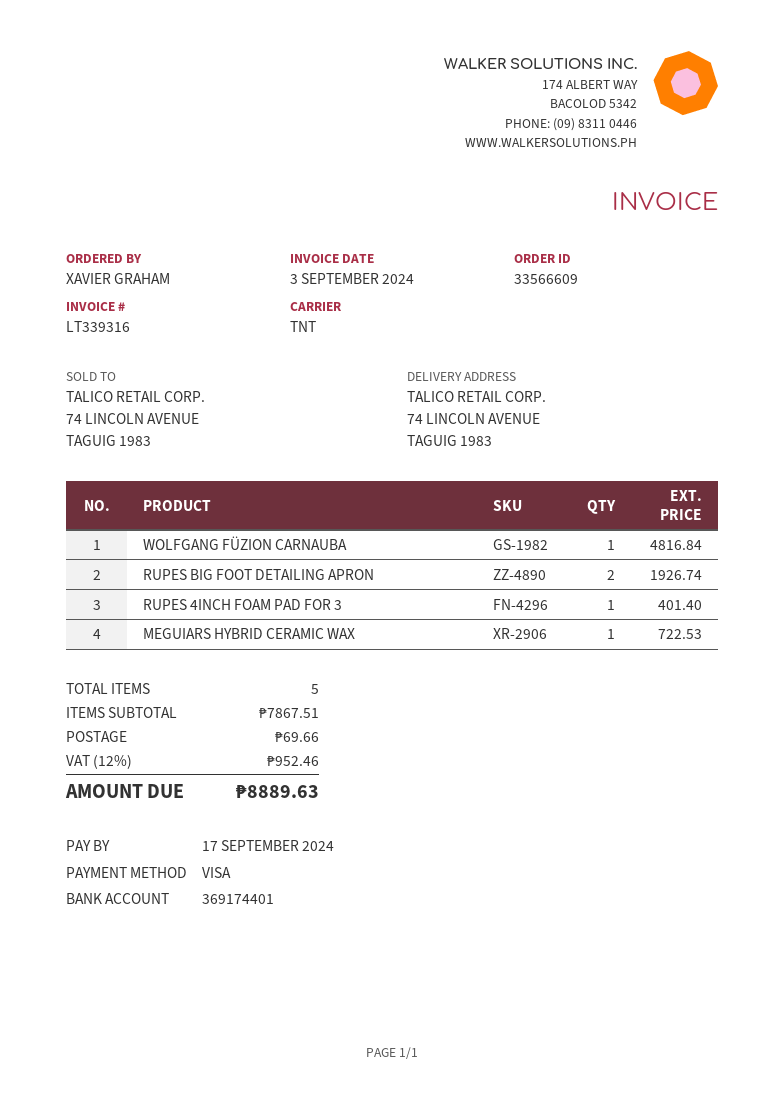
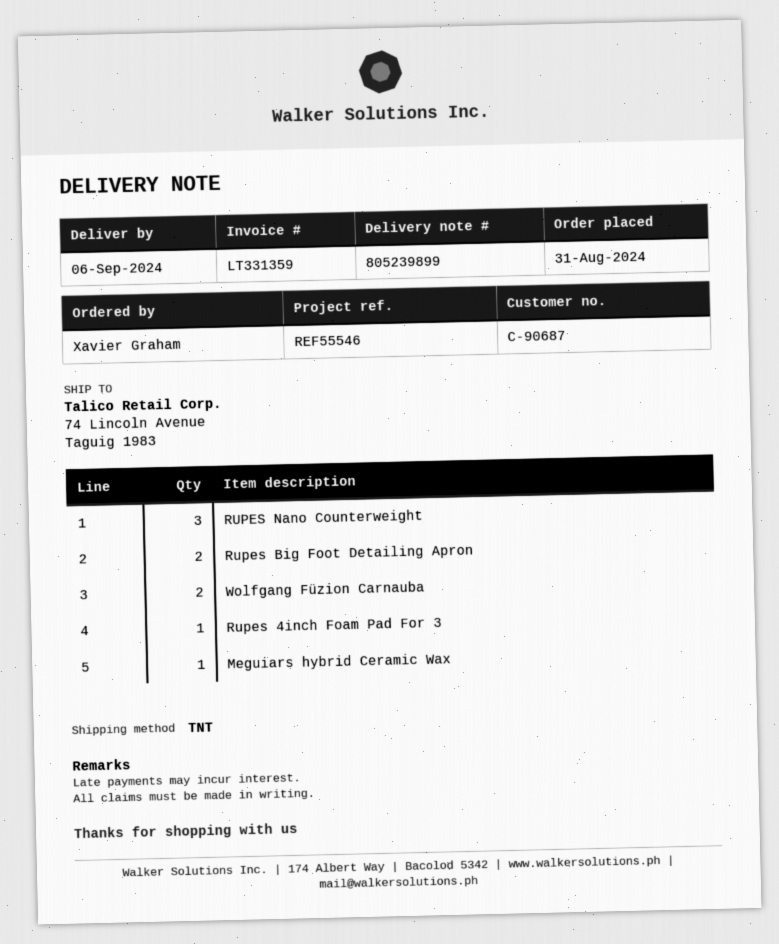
invoice number: LT339316 -> LT331359
WOLFGANG FÜZION CARNAUBA: 1 -> 2
RUPES Nano Counterweight: none -> 3

